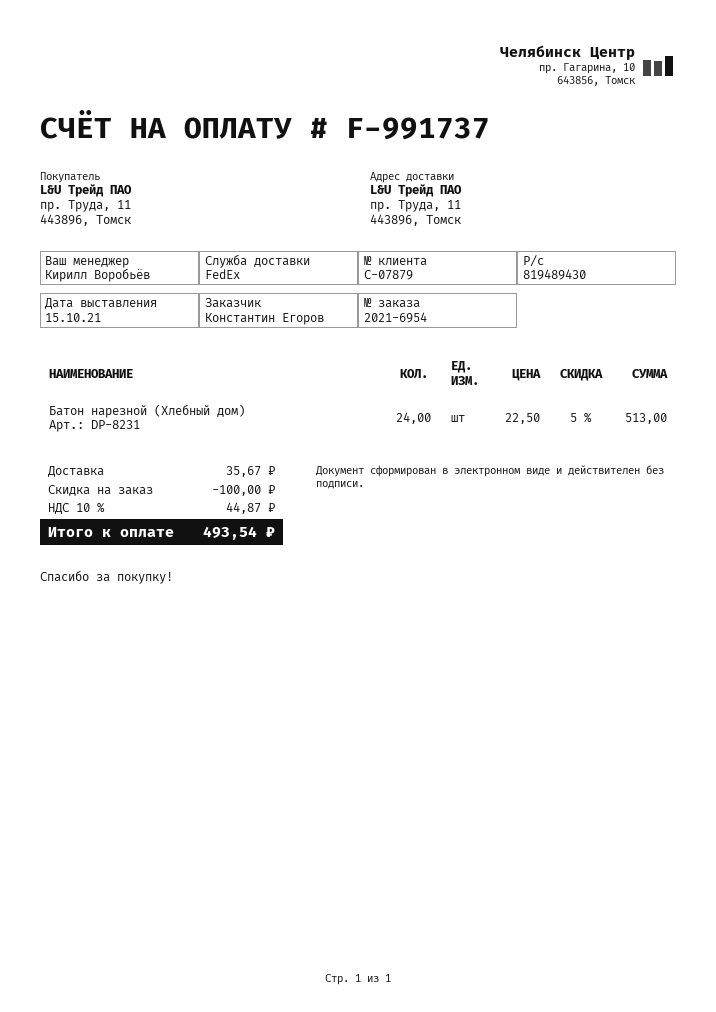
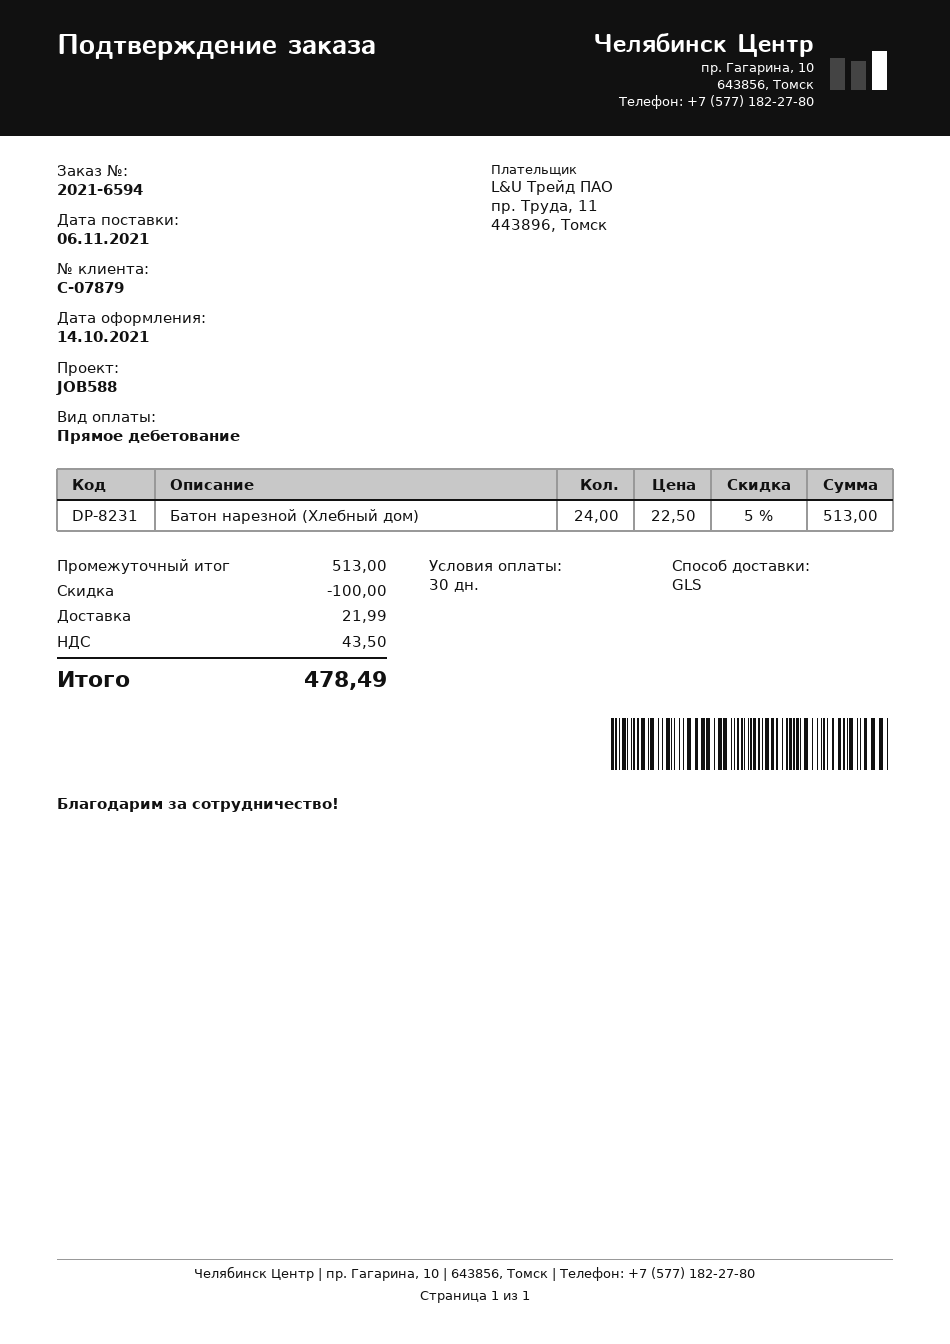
order number: 2021-6954 -> 2021-6594
shipping method: FedEx -> GLS
shipping: 35.67 -> 21.99
tax: 44.87 -> 43.50
total: 493.54 -> 478.49

